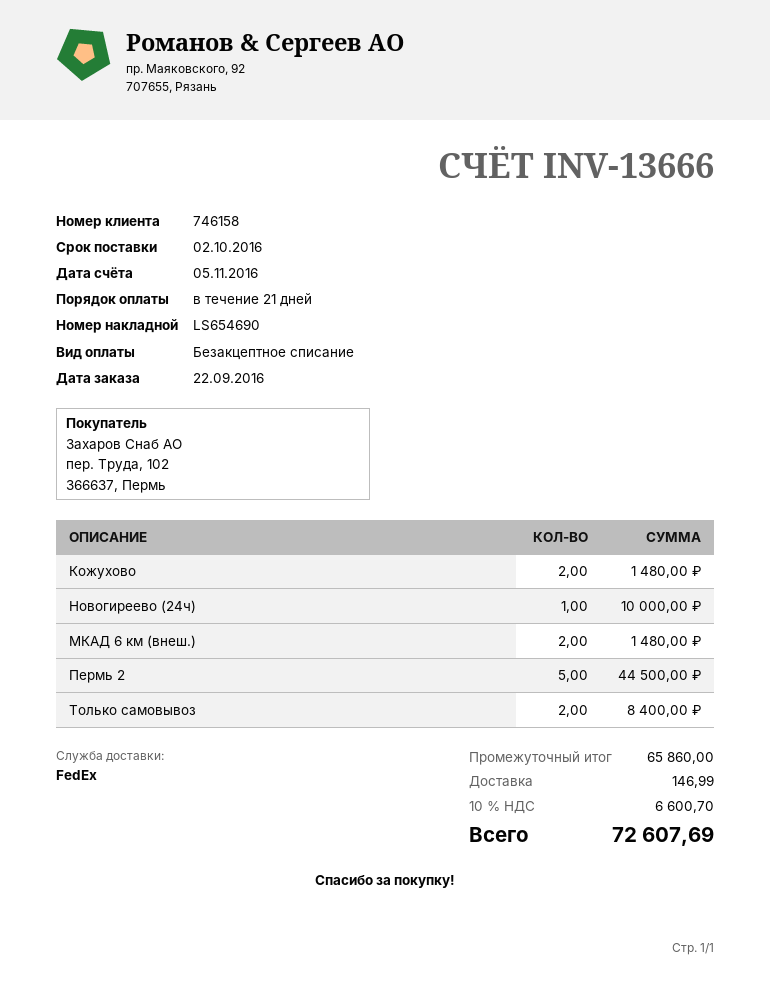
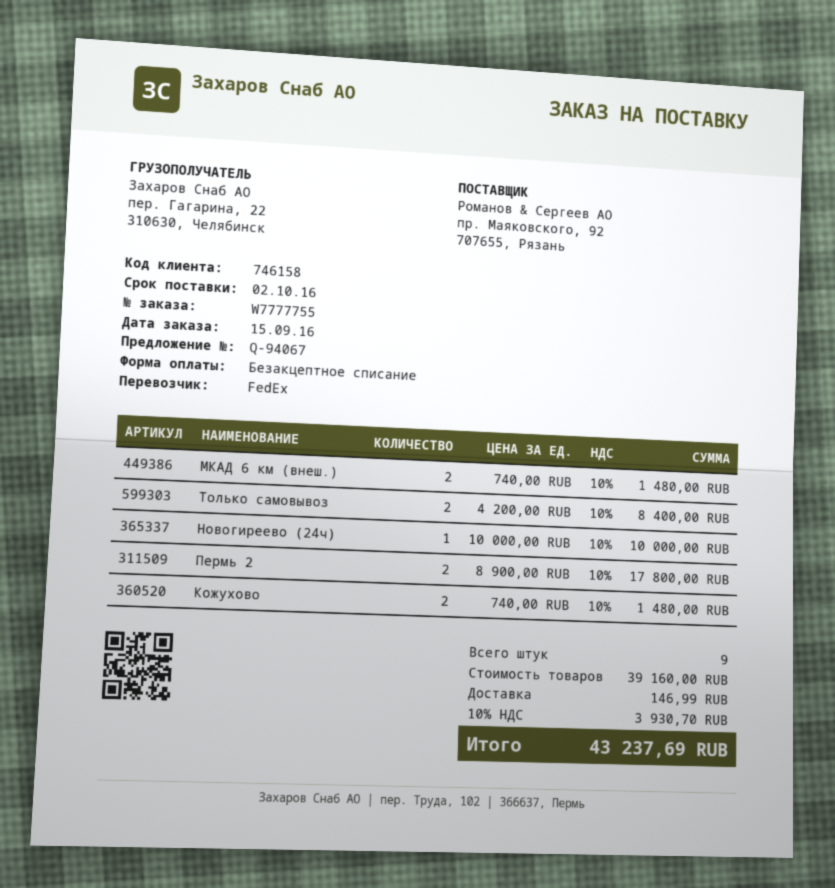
order date: 2016-09-22 -> 2016-09-15
Пермь 2: 5 for 44500.00 -> 2 for 17800.00
subtotal: 65860.00 -> 39160.00
tax: 10% = 6600.70 -> 10% = 3930.70
total: 72607.69 -> 43237.69

